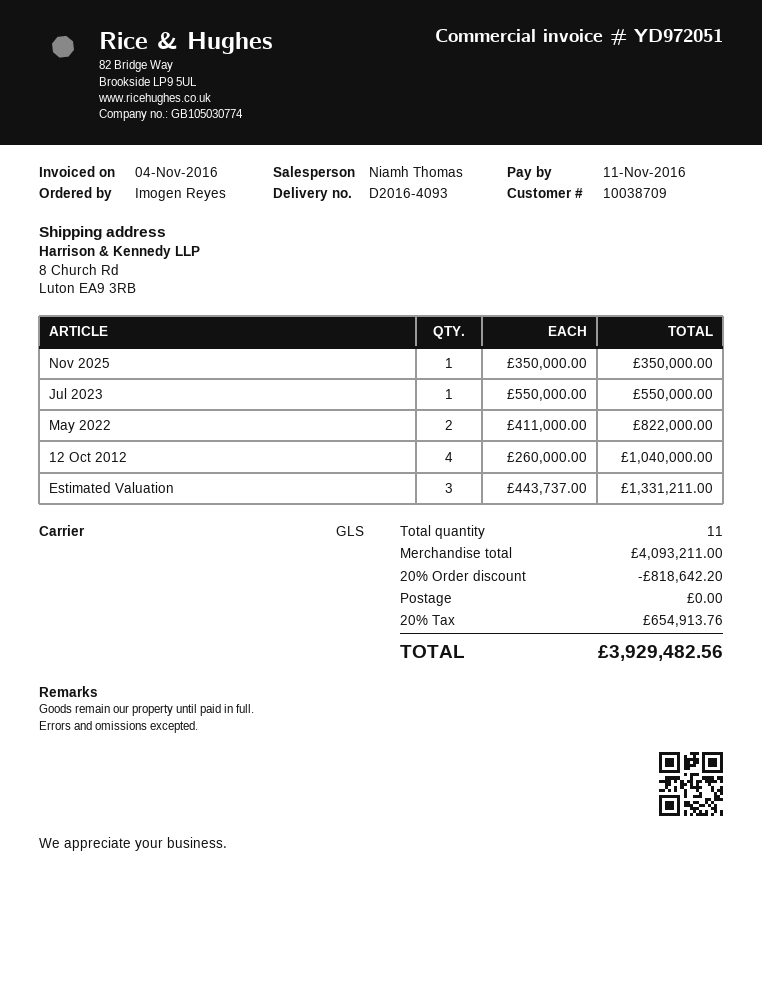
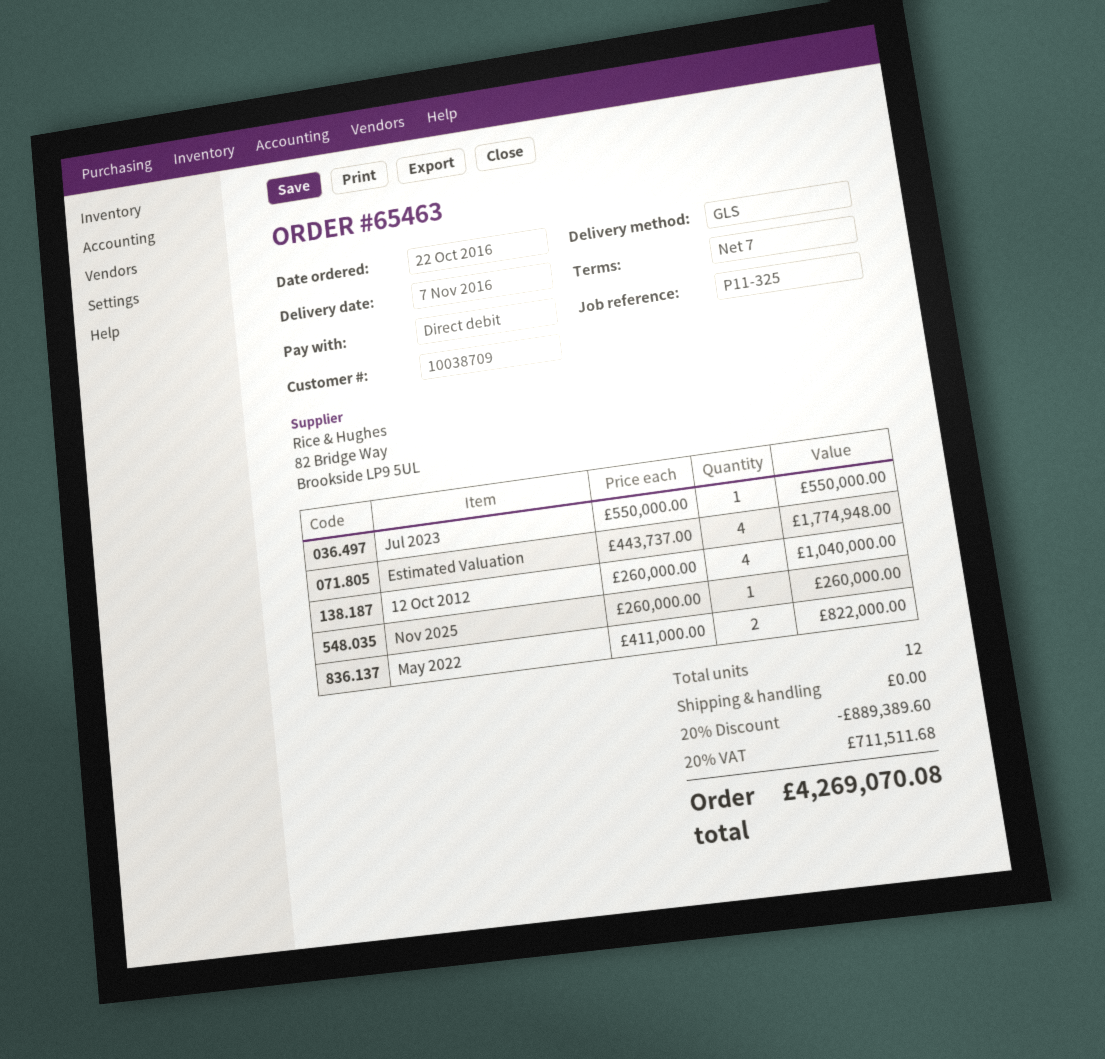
Nov 2025: 1 x 350000.00 = 350000.00 -> 1 x 260000.00 = 260000.00
Estimated Valuation: 3 x 443737.00 = 1331211.00 -> 4 x 443737.00 = 1774948.00
total quantity: 11 -> 12
discount: 20% = 818642.20 -> 20% = 889389.60
tax: 20% = 654913.76 -> 20% = 711511.68
total: 3929482.56 -> 4269070.08

